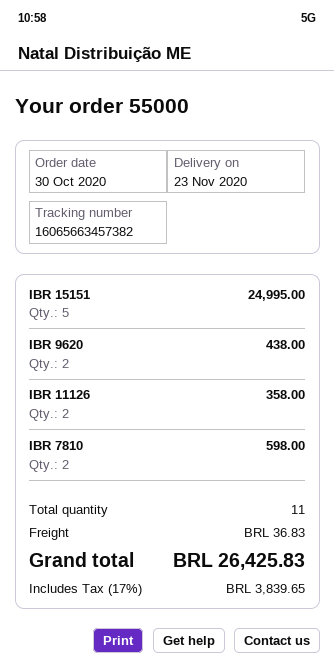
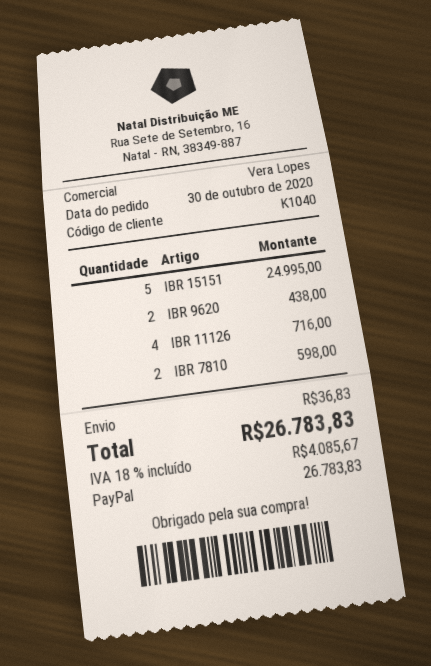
IBR 11126: 2 for 358.00 -> 4 for 716.00
tax: 17% = 3839.65 -> 18% = 4085.67
total: 26425.83 -> 26783.83

